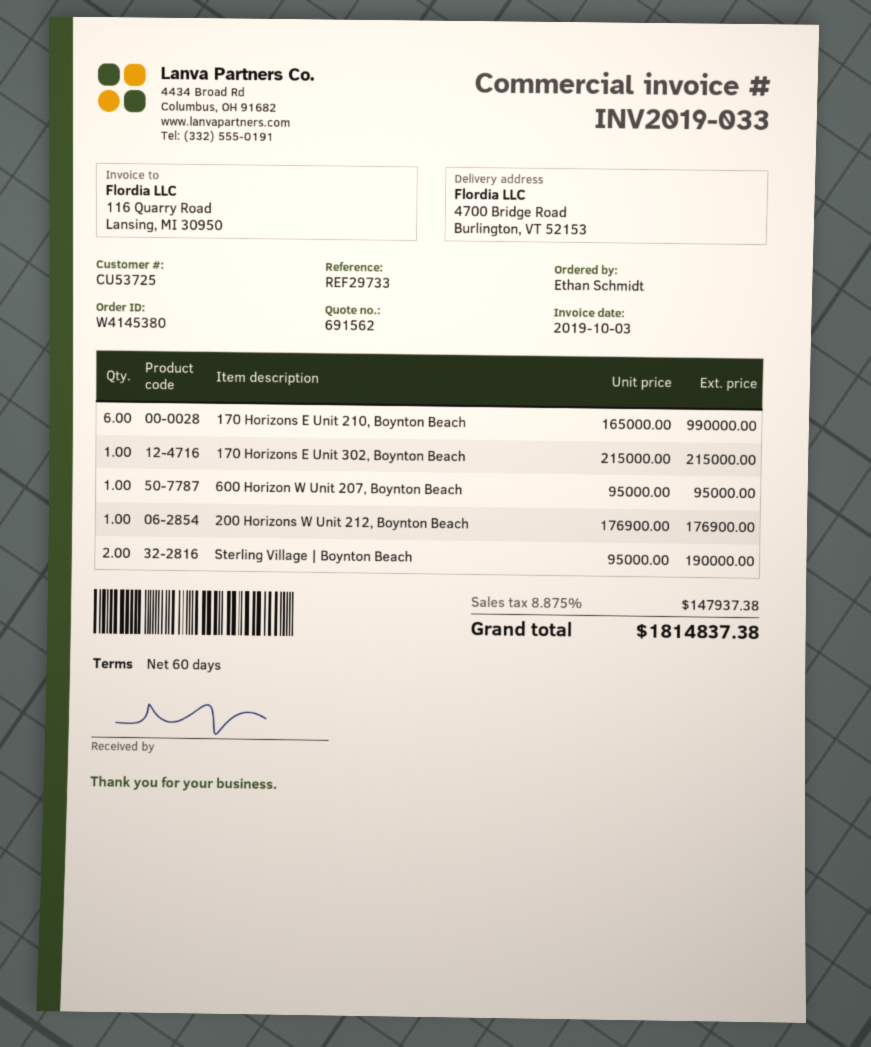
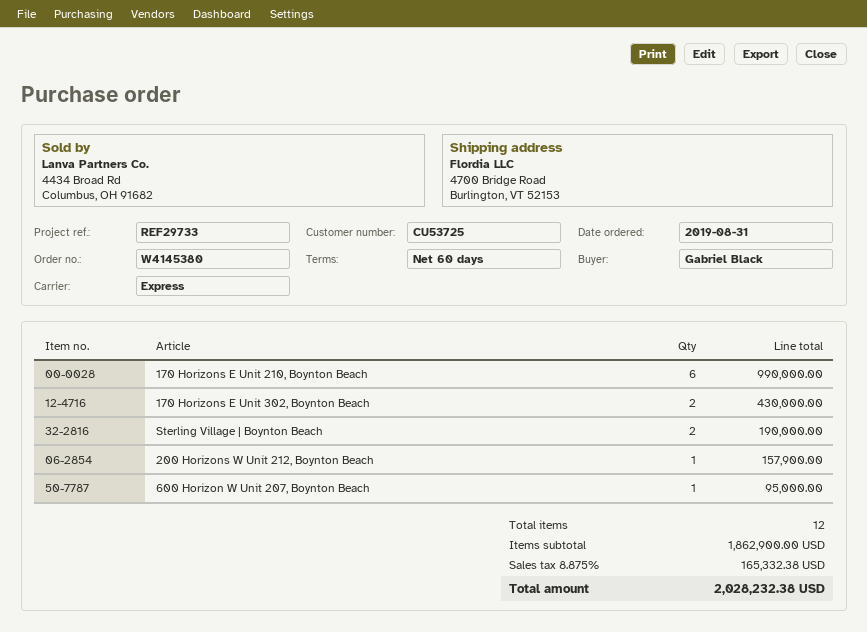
ordered by: Ethan Schmidt -> Gabriel Black
170 Horizons E Unit 302, Boynton Beach: 1 for 215000.00 -> 2 for 430000.00
200 Horizons W Unit 212, Boynton Beach: 1 for 176900.00 -> 1 for 157900.00
tax: 8.875% = 147937.38 -> 8.875% = 165332.38
total: 1814837.38 -> 2028232.38

